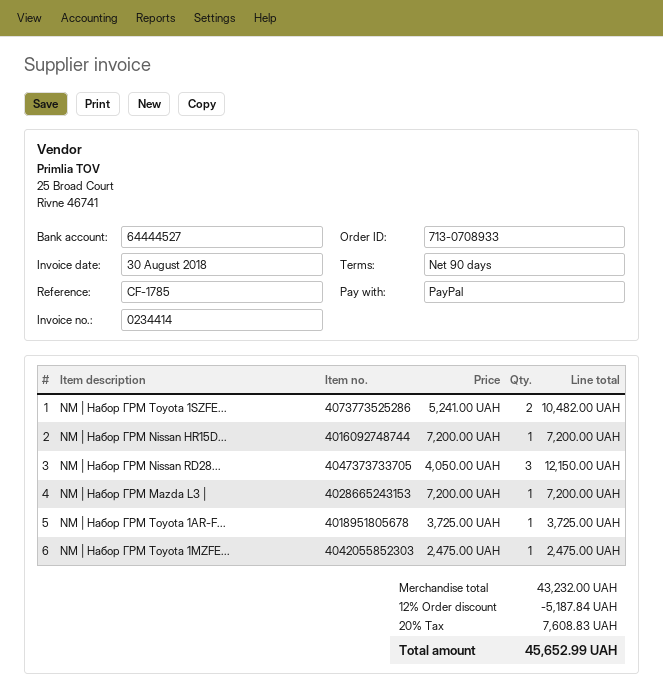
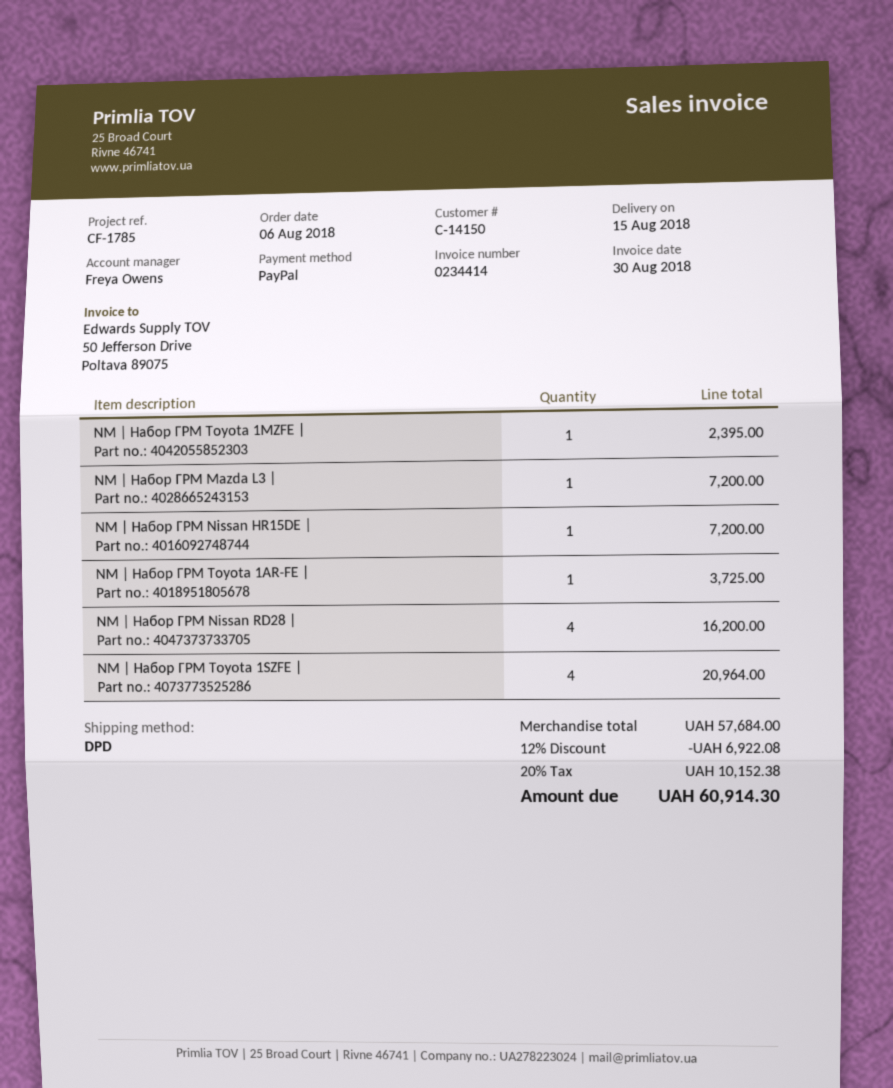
NM | Набор ГРМ Toyota 1SZFE...: 2 for 10482.00 -> 4 for 20964.00
NM | Набор ГРМ Nissan RD28...: 3 for 12150.00 -> 4 for 16200.00
NM | Набор ГРМ Toyota 1MZFE...: 1 for 2475.00 -> 1 for 2395.00
subtotal: 43232.00 -> 57684.00
discount: 12% = 5187.84 -> 12% = 6922.08
tax: 20% = 7608.83 -> 20% = 10152.38
total: 45652.99 -> 60914.30

